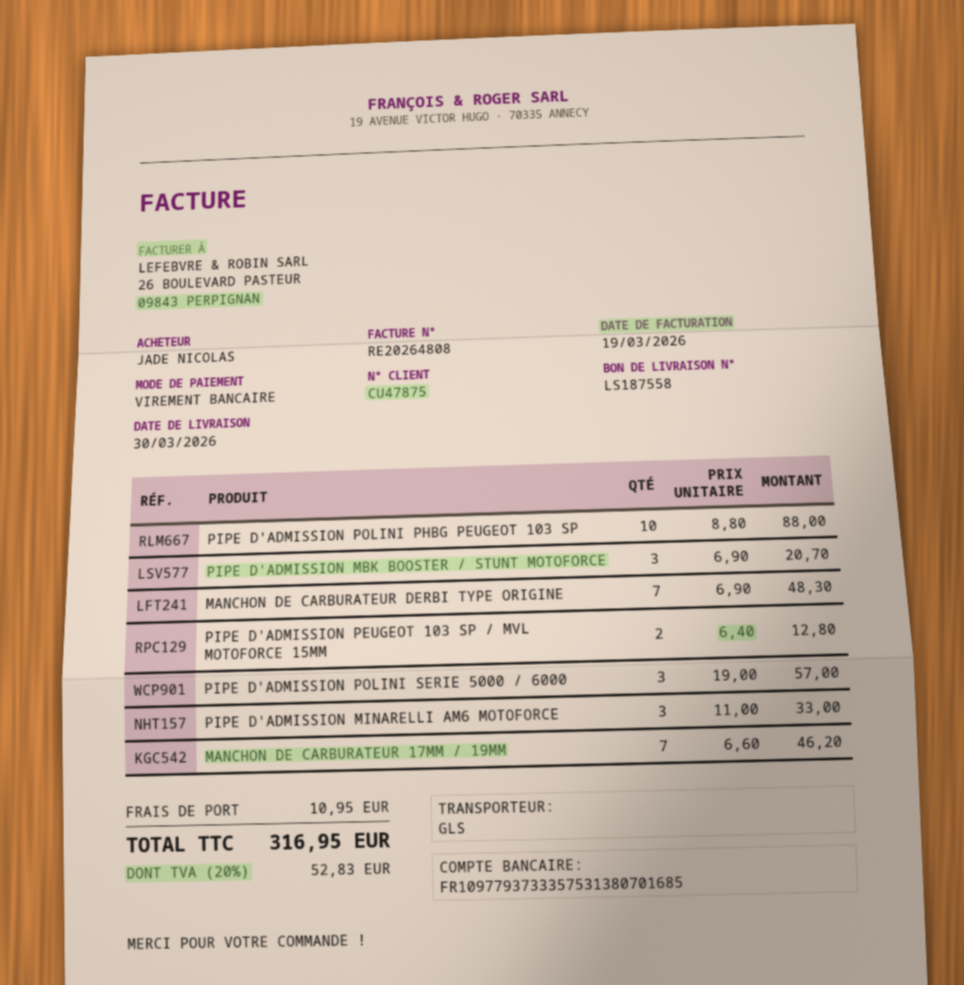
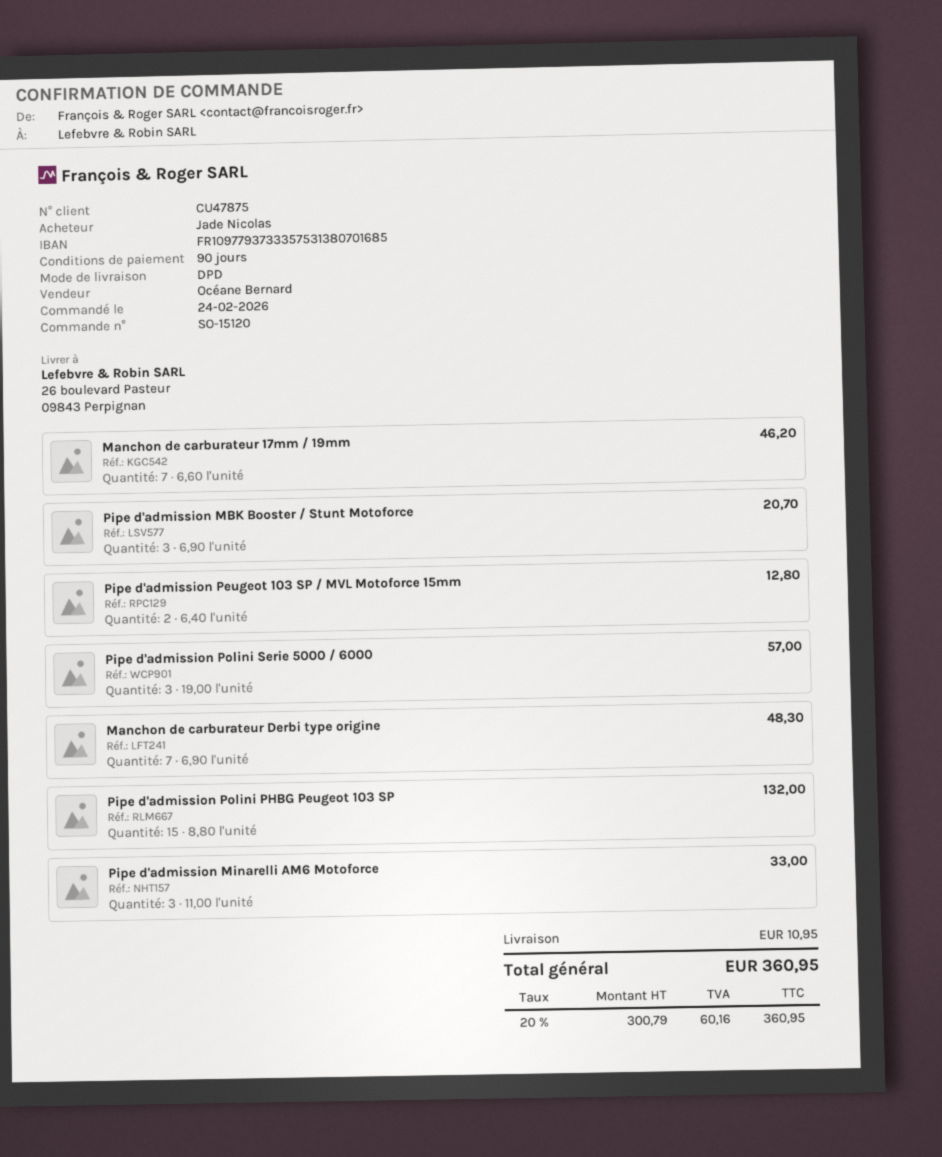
shipping method: GLS -> DPD
PIPE D'ADMISSION POLINI PHBG PEUGEOT 103 SP: 10 x 8.80 = 88.00 -> 15 x 8.80 = 132.00
tax: 20% = 52.83 -> 20% = 60.16
total: 316.95 -> 360.95

